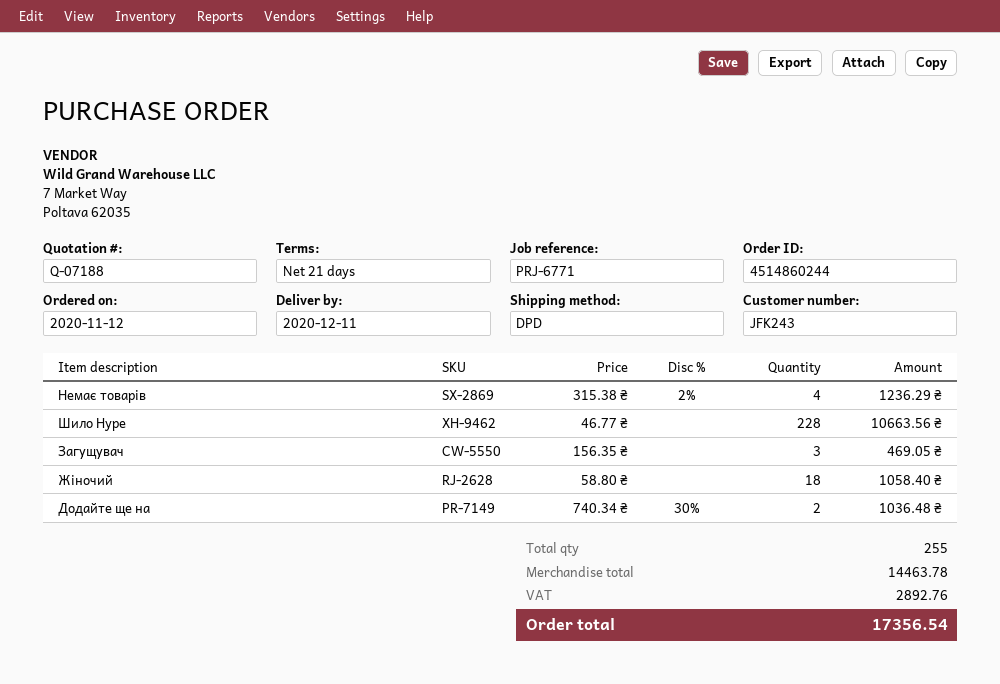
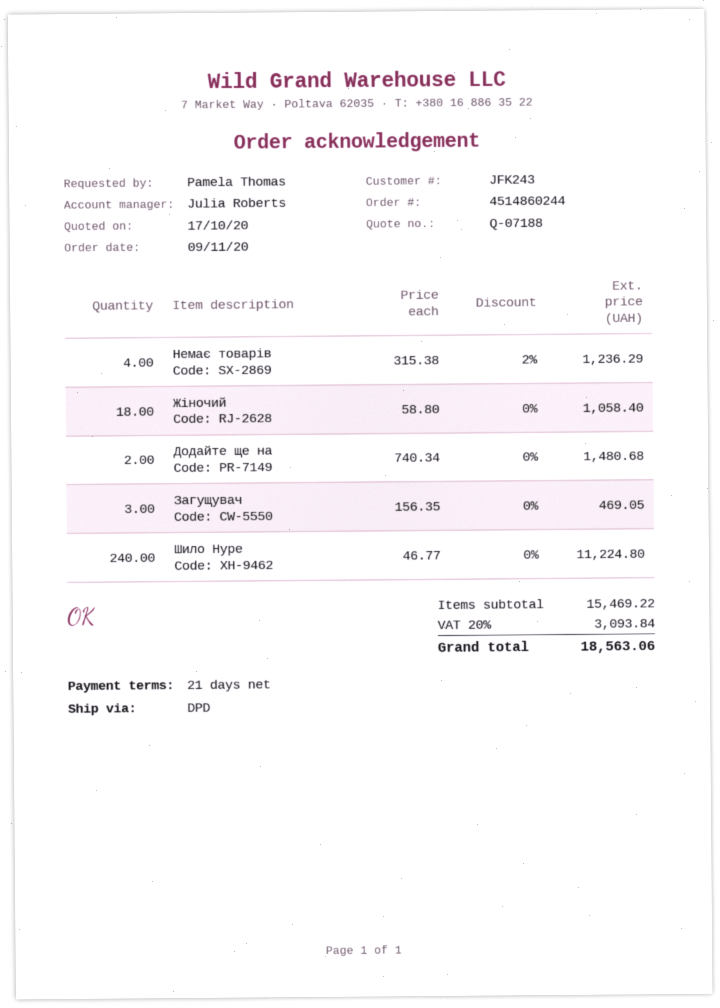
order date: 2020-11-12 -> 2020-11-09
Шило Hype: 228 x 46.77 = 10663.56 -> 240 x 46.77 = 11224.80
Додайте ще на: 2 x 740.34 - 30% = 1036.48 -> 2 x 740.34 = 1480.68
subtotal: 14463.78 -> 15469.22
tax: 2892.76 -> 3093.84
total: 17356.54 -> 18563.06

